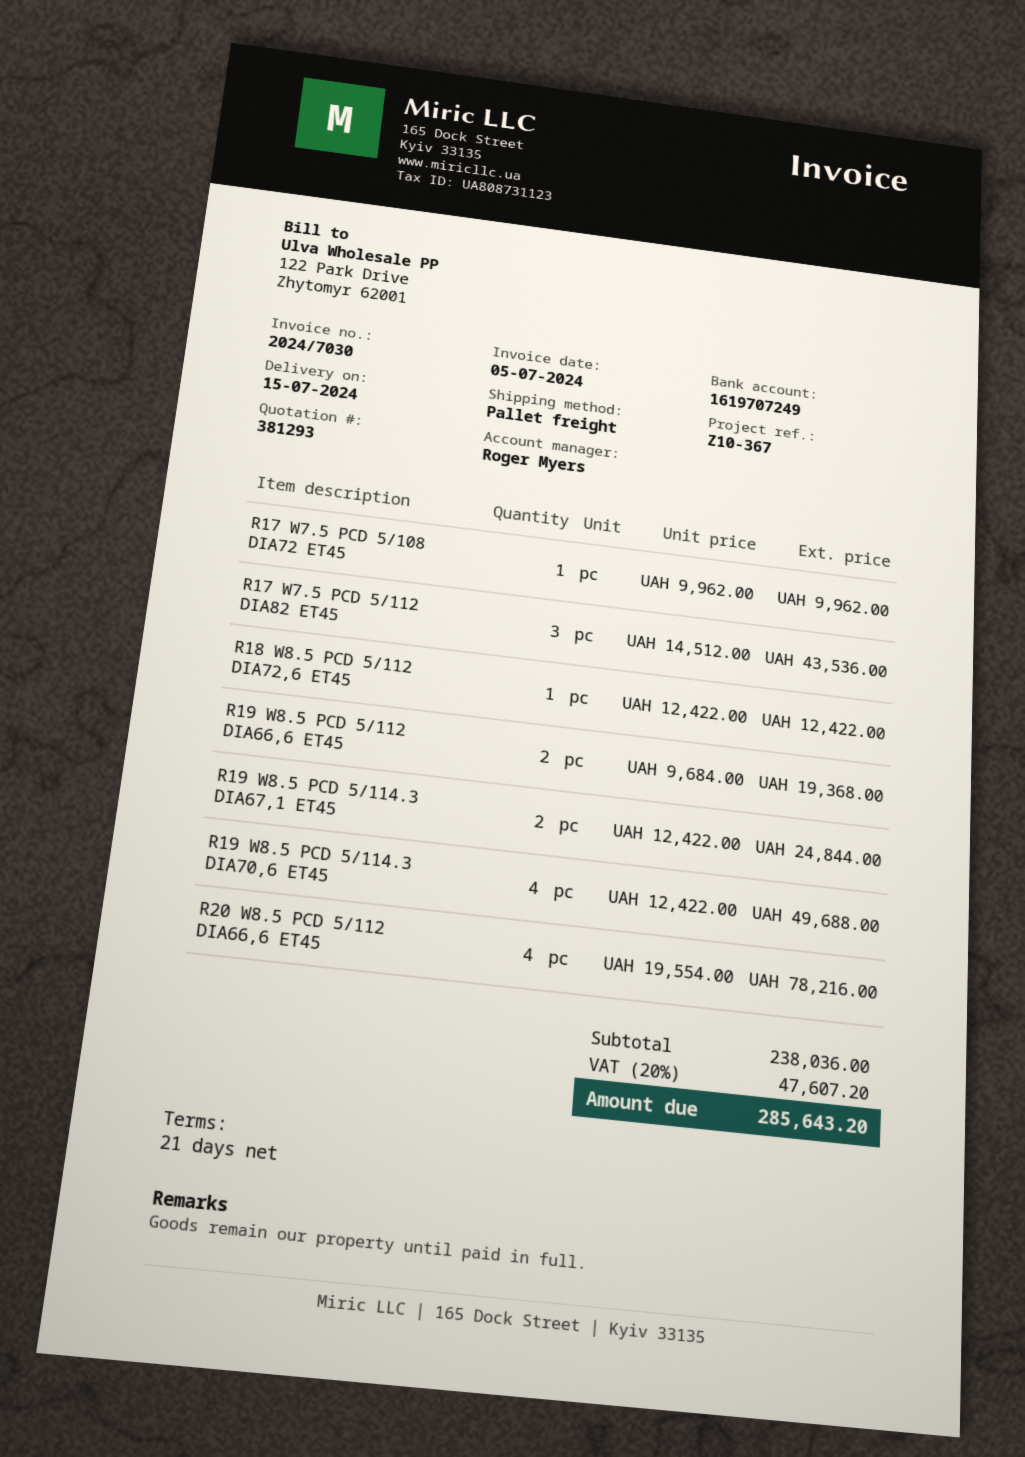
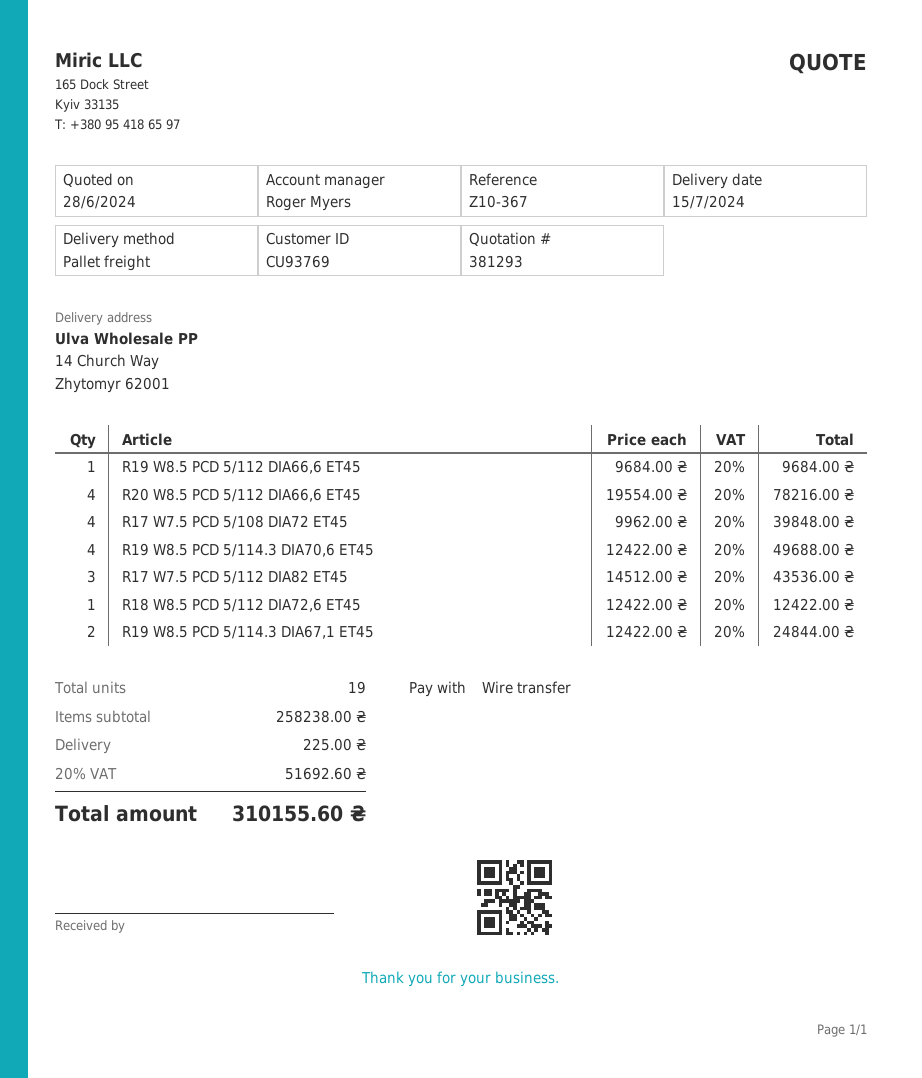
R17 W7.5 PCD 5/108 DIA72 ET45: 1 x 9962.00 = 9962.00 -> 4 x 9962.00 = 39848.00
R19 W8.5 PCD 5/112 DIA66,6 ET45: 2 x 9684.00 = 19368.00 -> 1 x 9684.00 = 9684.00
subtotal: 238036.00 -> 258238.00
shipping: none -> 225.00
tax: 20% = 47607.20 -> 20% = 51692.60
total: 285643.20 -> 310155.60

